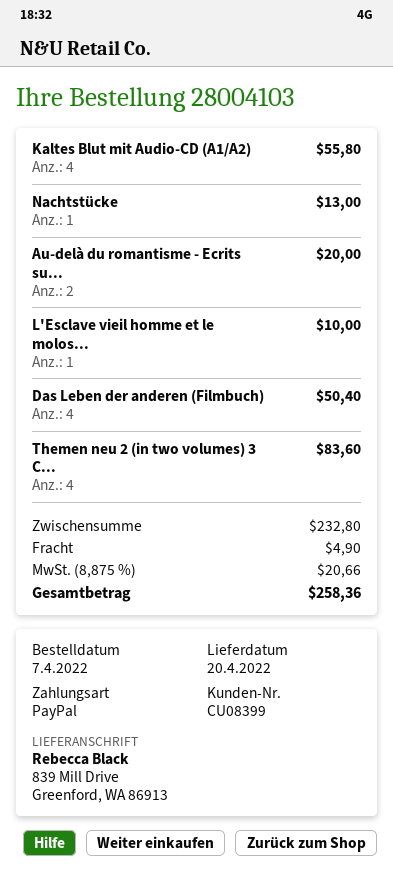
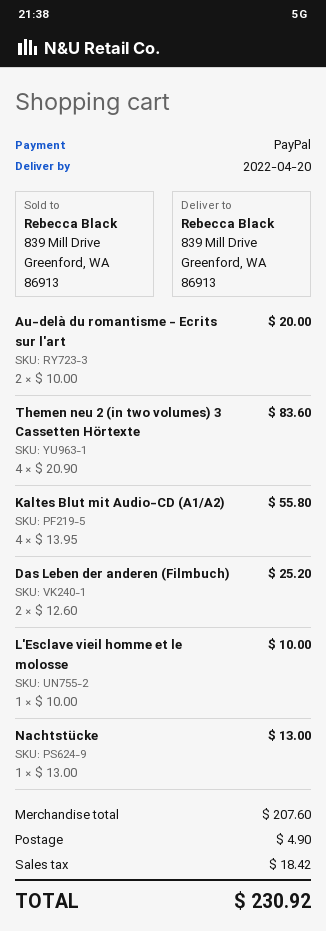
Das Leben der anderen (Filmbuch): 4 for 50.40 -> 2 for 25.20
subtotal: 232.80 -> 207.60
tax: 20.66 -> 18.42
total: 258.36 -> 230.92

